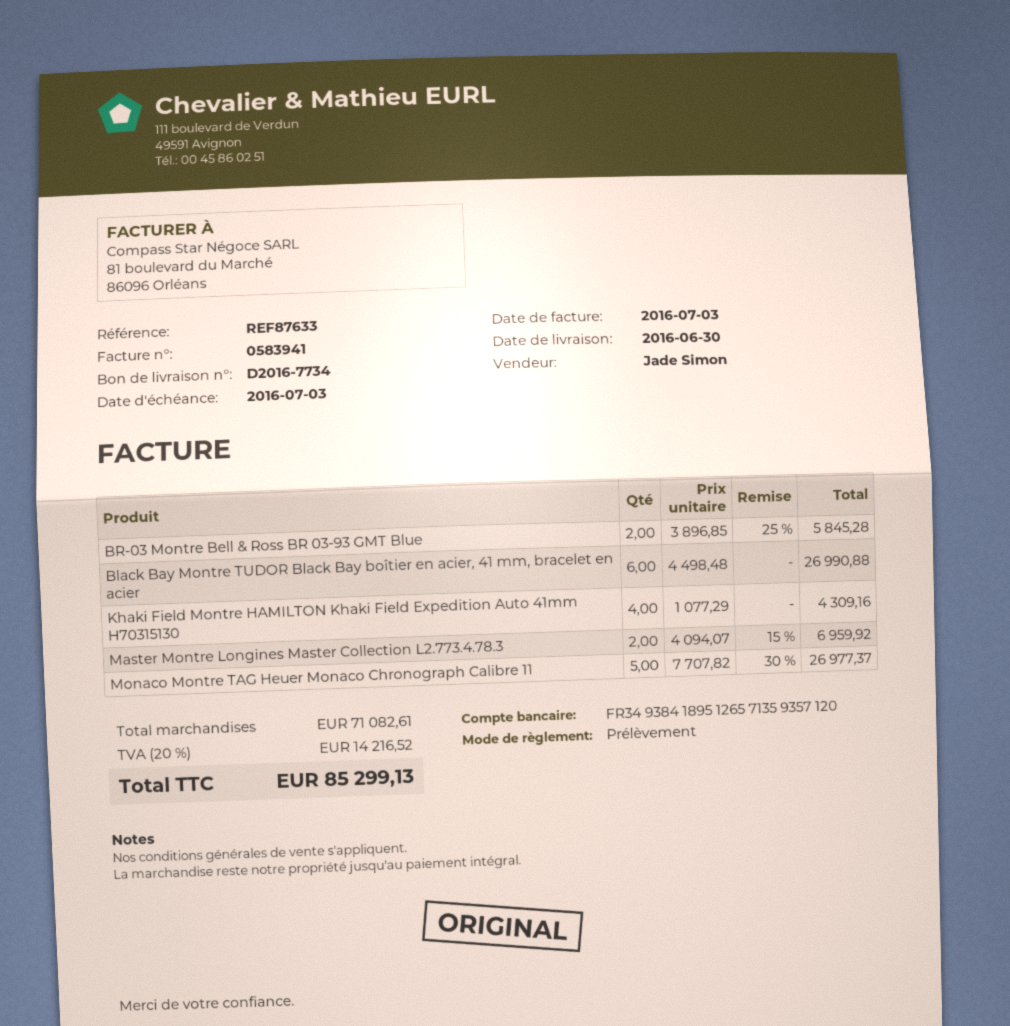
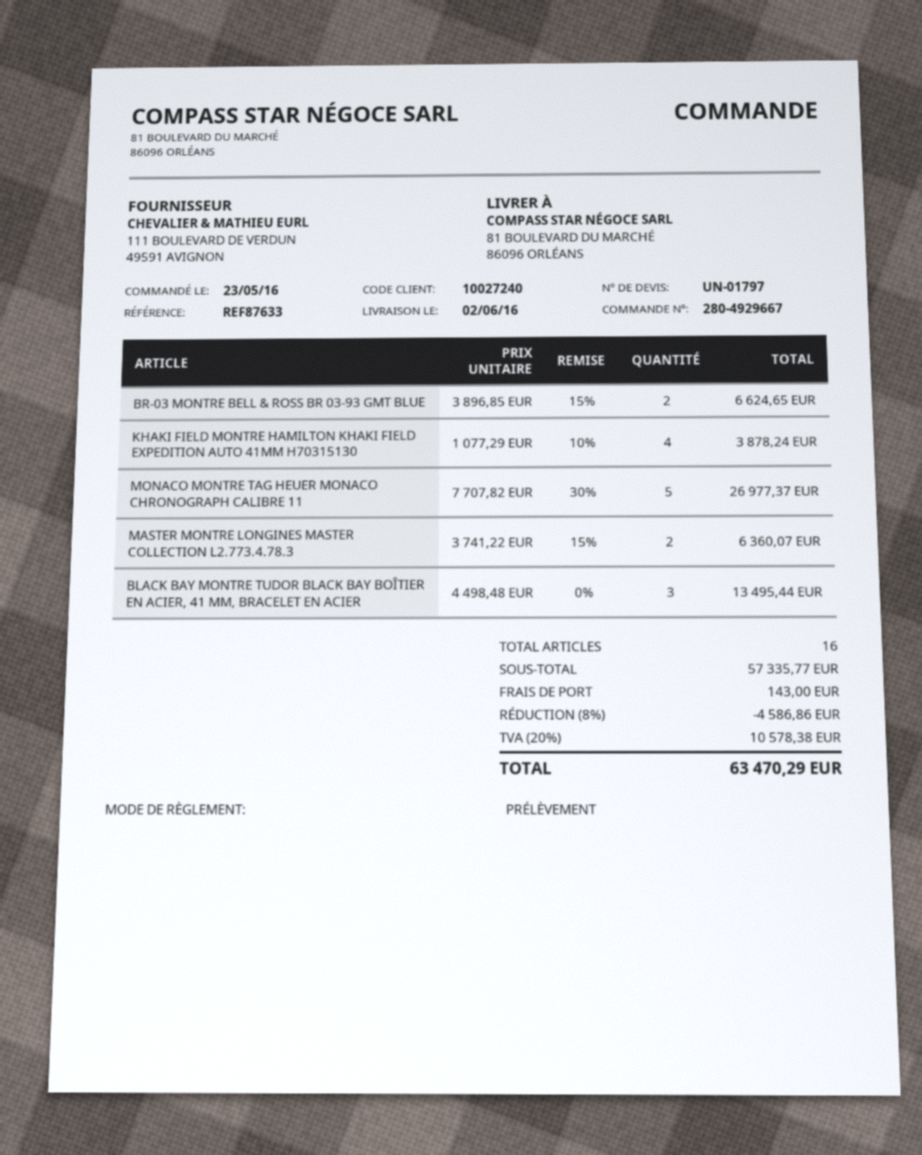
delivery date: 2016-06-30 -> 2016-06-02
BR-03 Montre Bell & Ross BR 03-93 GMT Blue: 2 x 3896.85 - 25% = 5845.28 -> 2 x 3896.85 - 15% = 6624.65
Black Bay Montre TUDOR Black Bay boîtier en acier, 41 mm, bracelet en acier: 6 x 4498.48 = 26990.88 -> 3 x 4498.48 = 13495.44
Khaki Field Montre HAMILTON Khaki Field Expedition Auto 41mm H70315130: 4 x 1077.29 = 4309.16 -> 4 x 1077.29 - 10% = 3878.24
Master Montre Longines Master Collection L2.773.4.78.3: 2 x 4094.07 - 15% = 6959.92 -> 2 x 3741.22 - 15% = 6360.07
subtotal: 71082.61 -> 57335.77
discount: none -> 8% = 4586.86
shipping: none -> 143.00
tax: 20% = 14216.52 -> 20% = 10578.38
total: 85299.13 -> 63470.29

